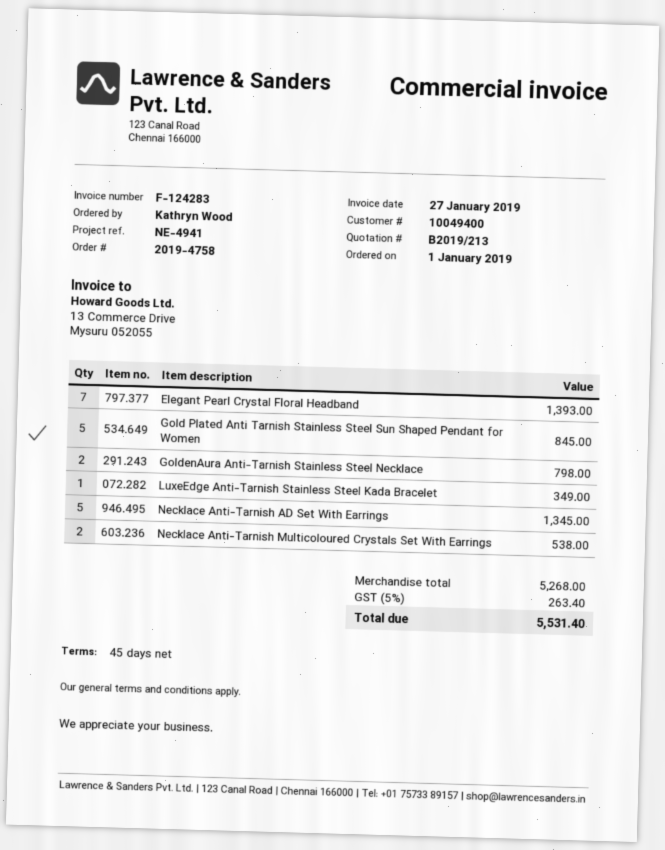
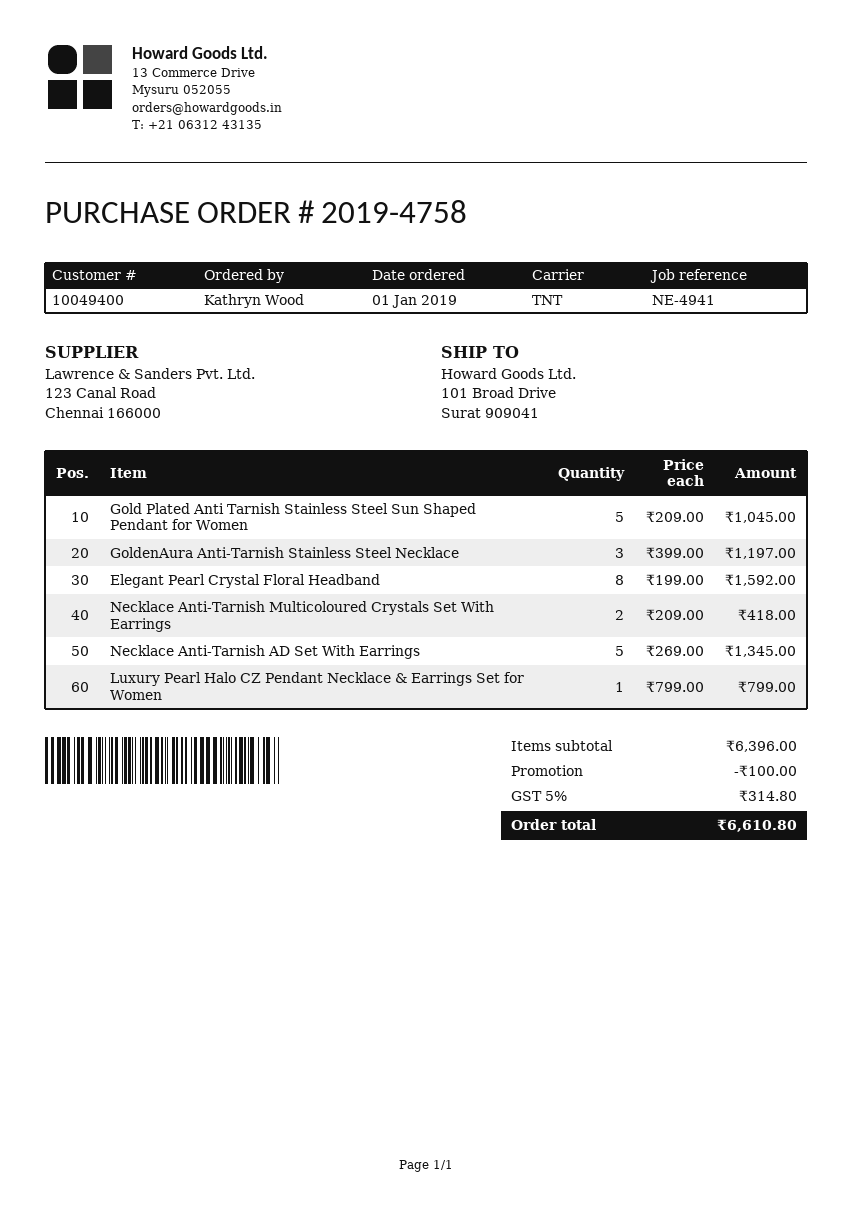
Elegant Pearl Crystal Floral Headband: 7 for 1393.00 -> 8 for 1592.00
Gold Plated Anti Tarnish Stainless Steel Sun Shaped Pendant for Women: 5 for 845.00 -> 5 for 1045.00
GoldenAura Anti-Tarnish Stainless Steel Necklace: 2 for 798.00 -> 3 for 1197.00
LuxeEdge Anti-Tarnish Stainless Steel Kada Bracelet: 1 for 349.00 -> none
Necklace Anti-Tarnish Multicoloured Crystals Set With Earrings: 2 for 538.00 -> 2 for 418.00
Luxury Pearl Halo CZ Pendant Necklace & Earrings Set for Women: none -> 1 for 799.00
subtotal: 5268.00 -> 6396.00
discount: none -> 100.00
tax: 5% = 263.40 -> 5% = 314.80
total: 5531.40 -> 6610.80

